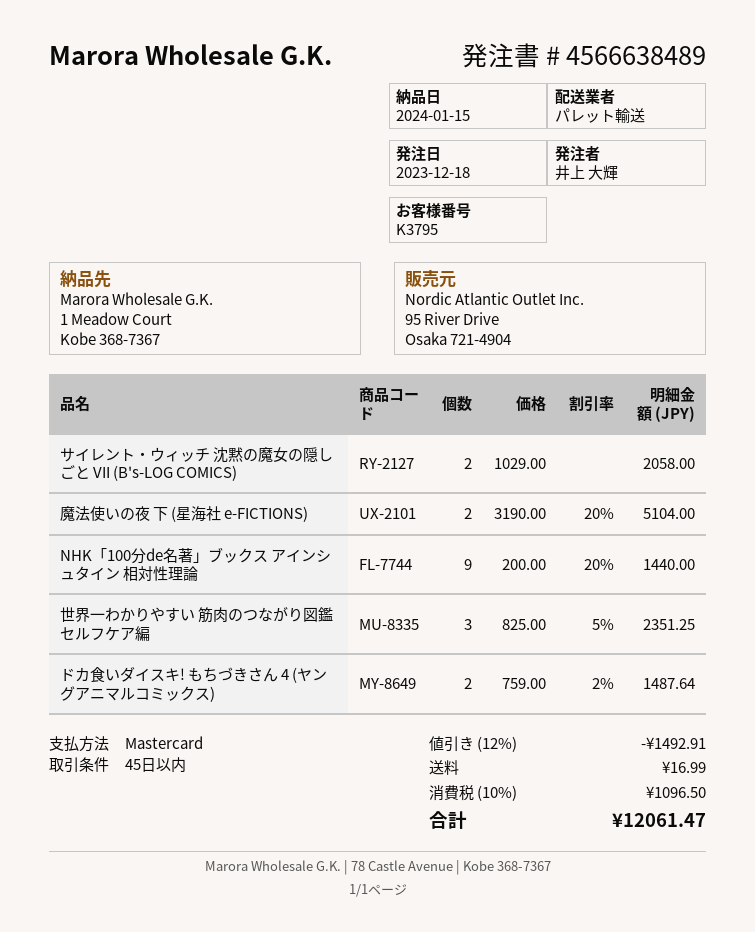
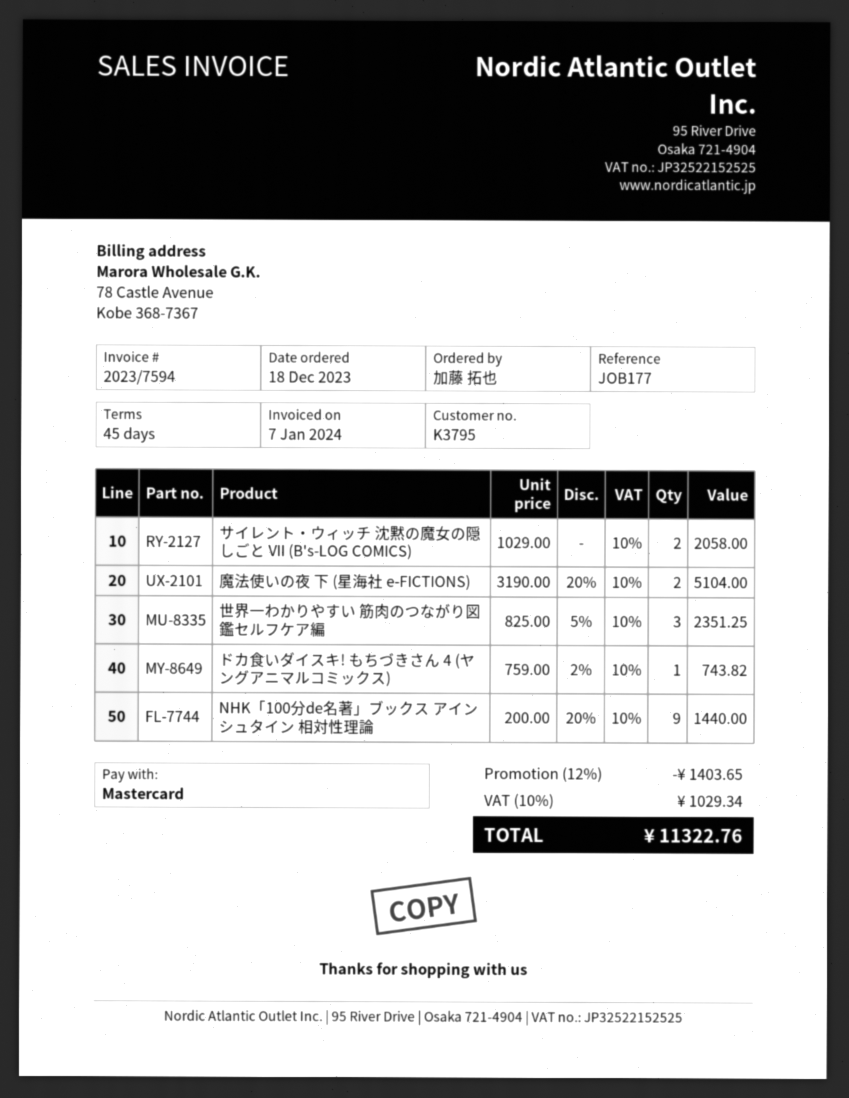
ordered by: 井上 大輝 -> 加藤 拓也
ドカ食いダイスキ! もちづきさん 4 (ヤングアニマルコミックス): 2 x 759.00 - 2% = 1487.64 -> 1 x 759.00 - 2% = 743.82
discount: 12% = 1492.91 -> 12% = 1403.65
shipping: 16.99 -> none
tax: 10% = 1096.50 -> 10% = 1029.34
total: 12061.47 -> 11322.76

